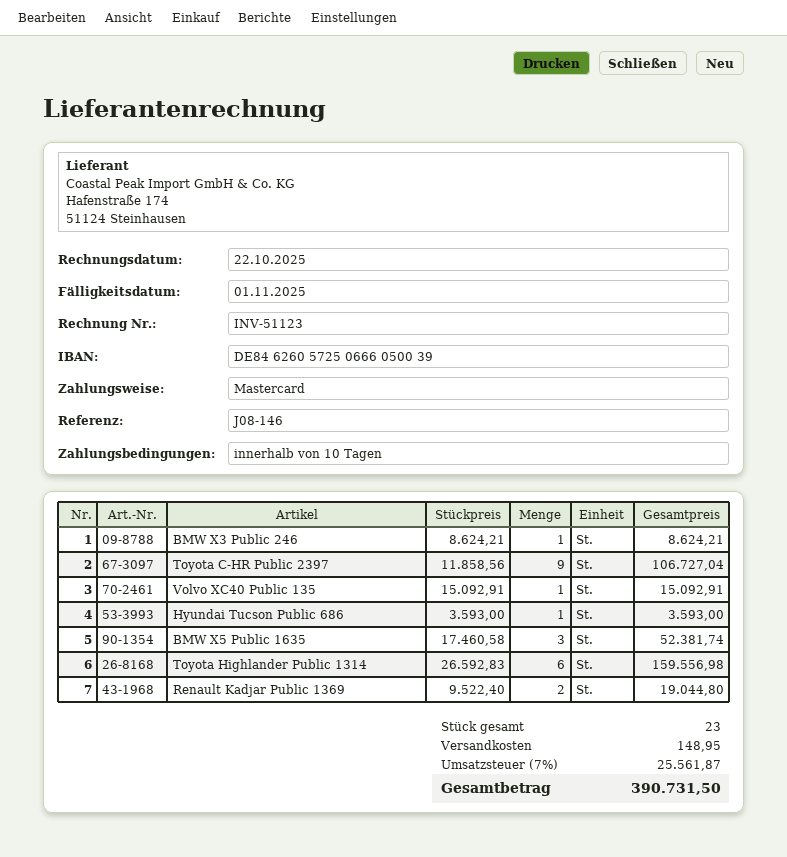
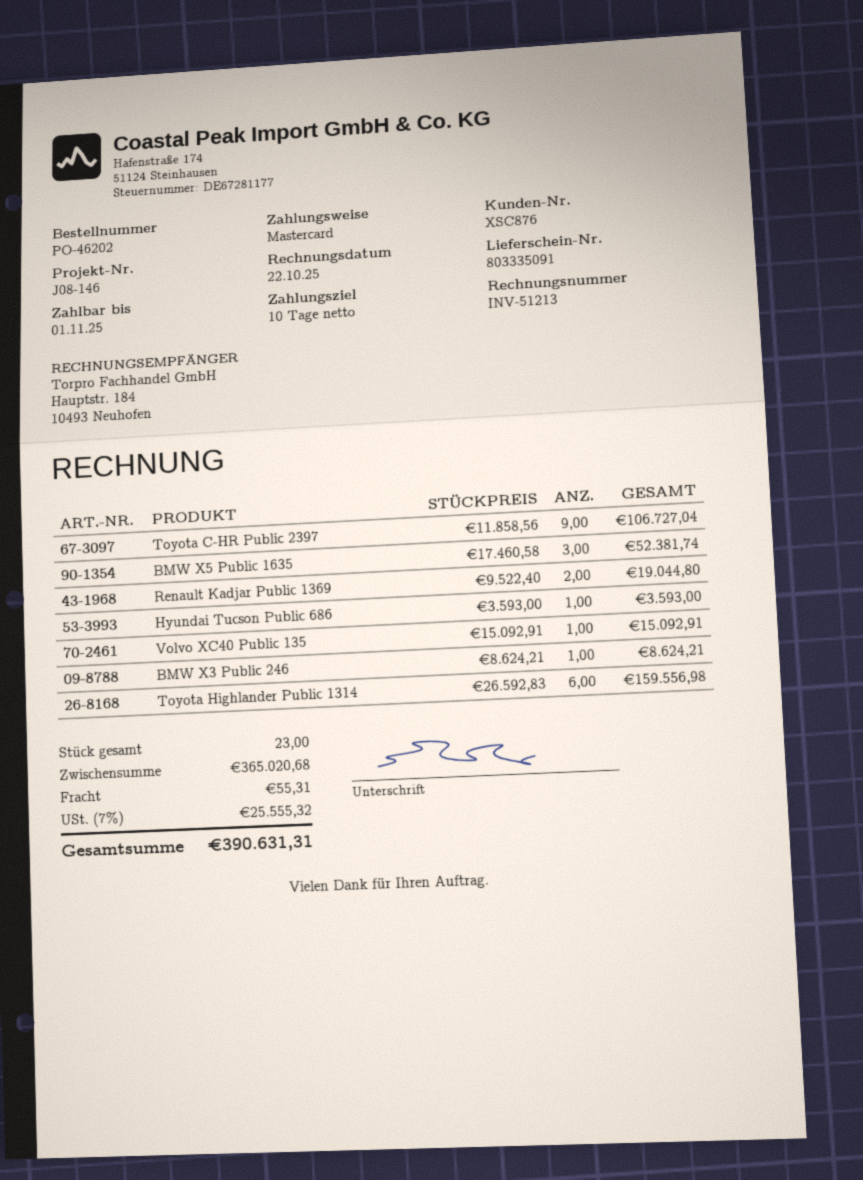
invoice number: INV-51123 -> INV-51213
shipping: 148.95 -> 55.31
tax: 7% = 25561.87 -> 7% = 25555.32
total: 390731.50 -> 390631.31

